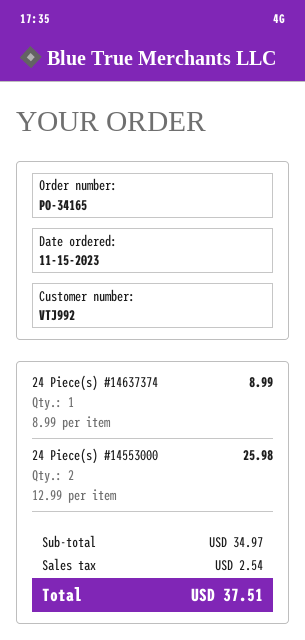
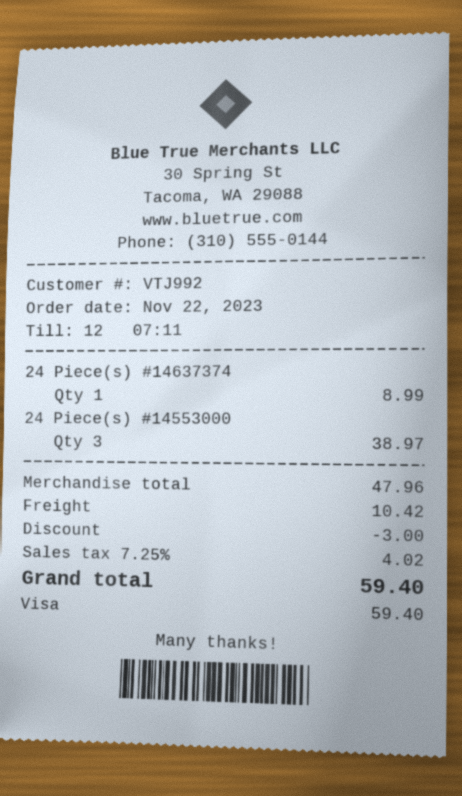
order date: 2023-11-15 -> 2023-11-22
24 Piece(s) #14553000: 2 for 25.98 -> 3 for 38.97
subtotal: 34.97 -> 47.96
discount: none -> 3.00
shipping: none -> 10.42
tax: 2.54 -> 4.02
total: 37.51 -> 59.40

